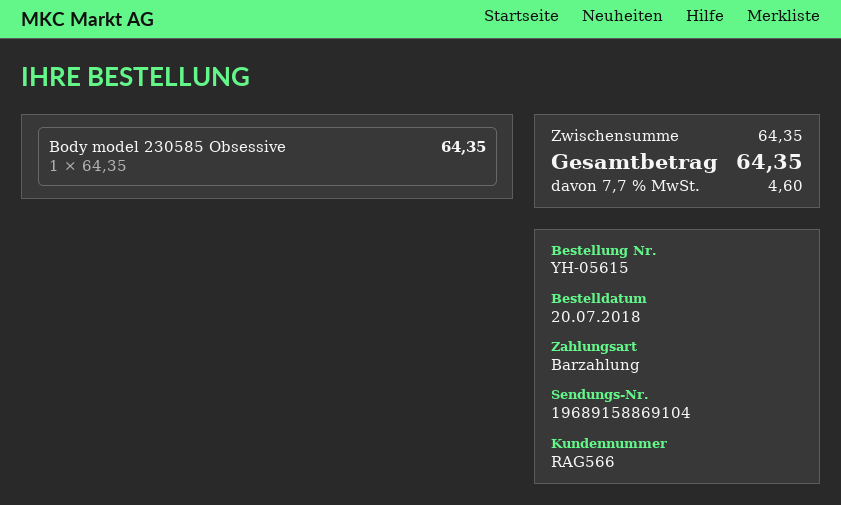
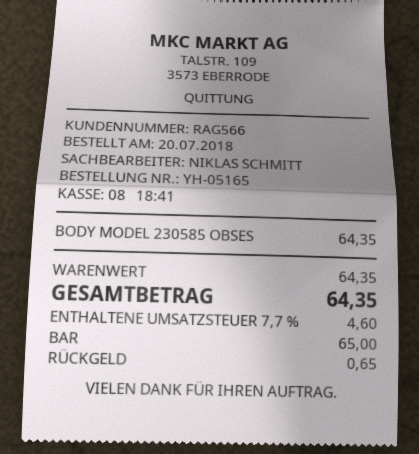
order number: YH-05615 -> YH-05165

